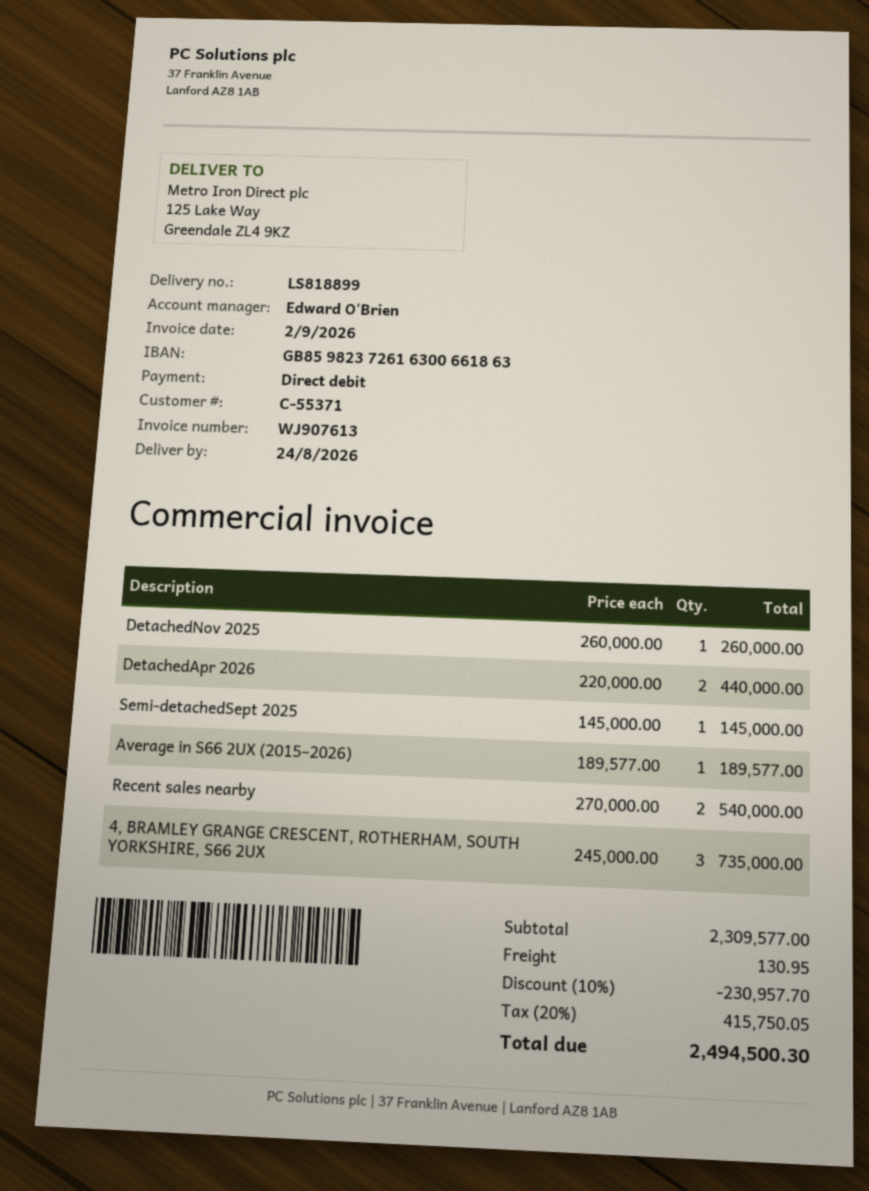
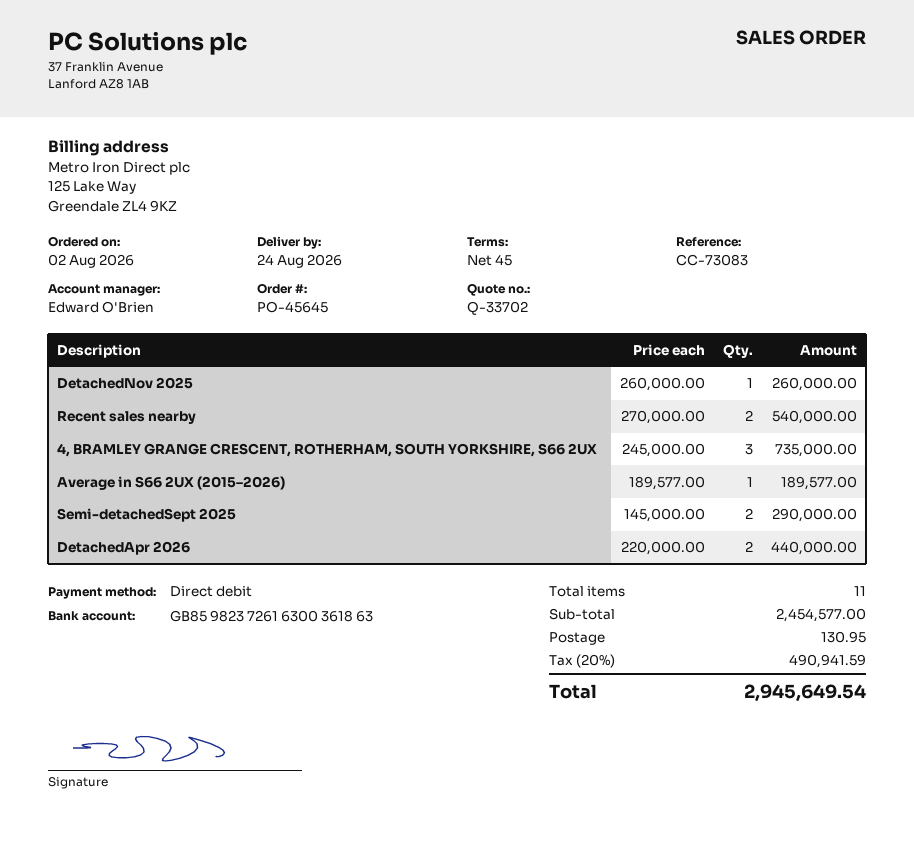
bank account: GB85982372616300661863 -> GB85982372616300361863
Semi-detachedSept 2025: 1 x 145000.00 = 145000.00 -> 2 x 145000.00 = 290000.00
subtotal: 2309577.00 -> 2454577.00
discount: 10% = 230957.70 -> none
tax: 20% = 415750.05 -> 20% = 490941.59
total: 2494500.30 -> 2945649.54

